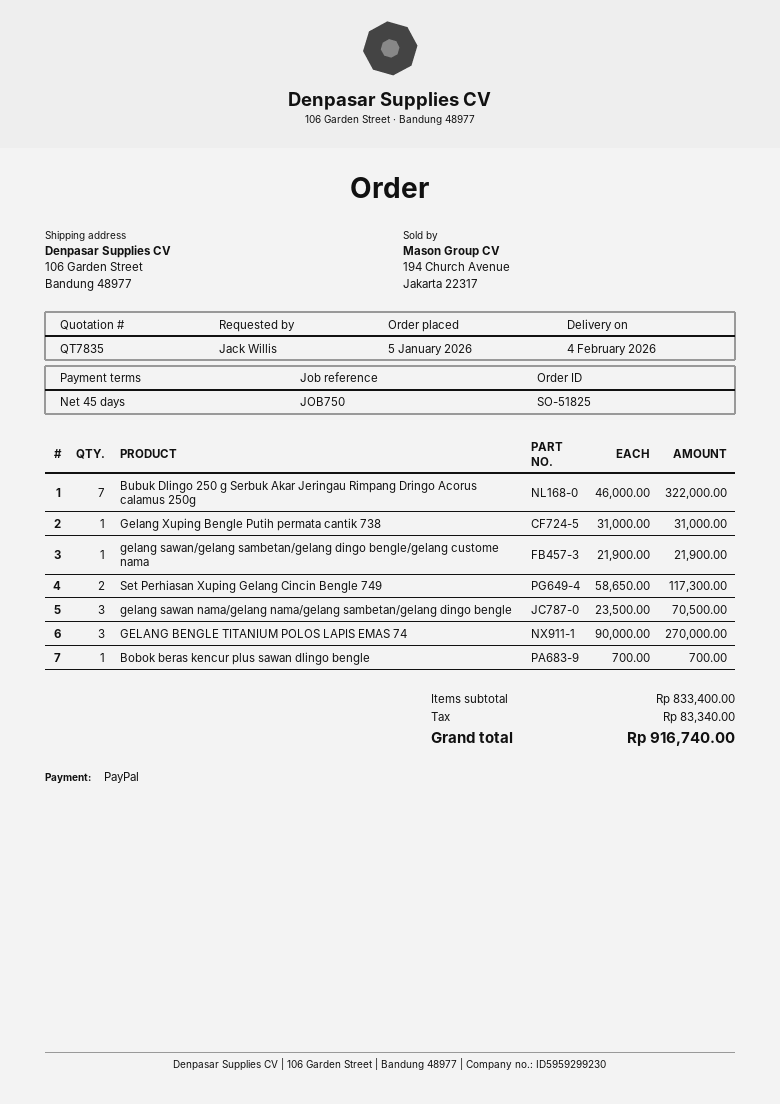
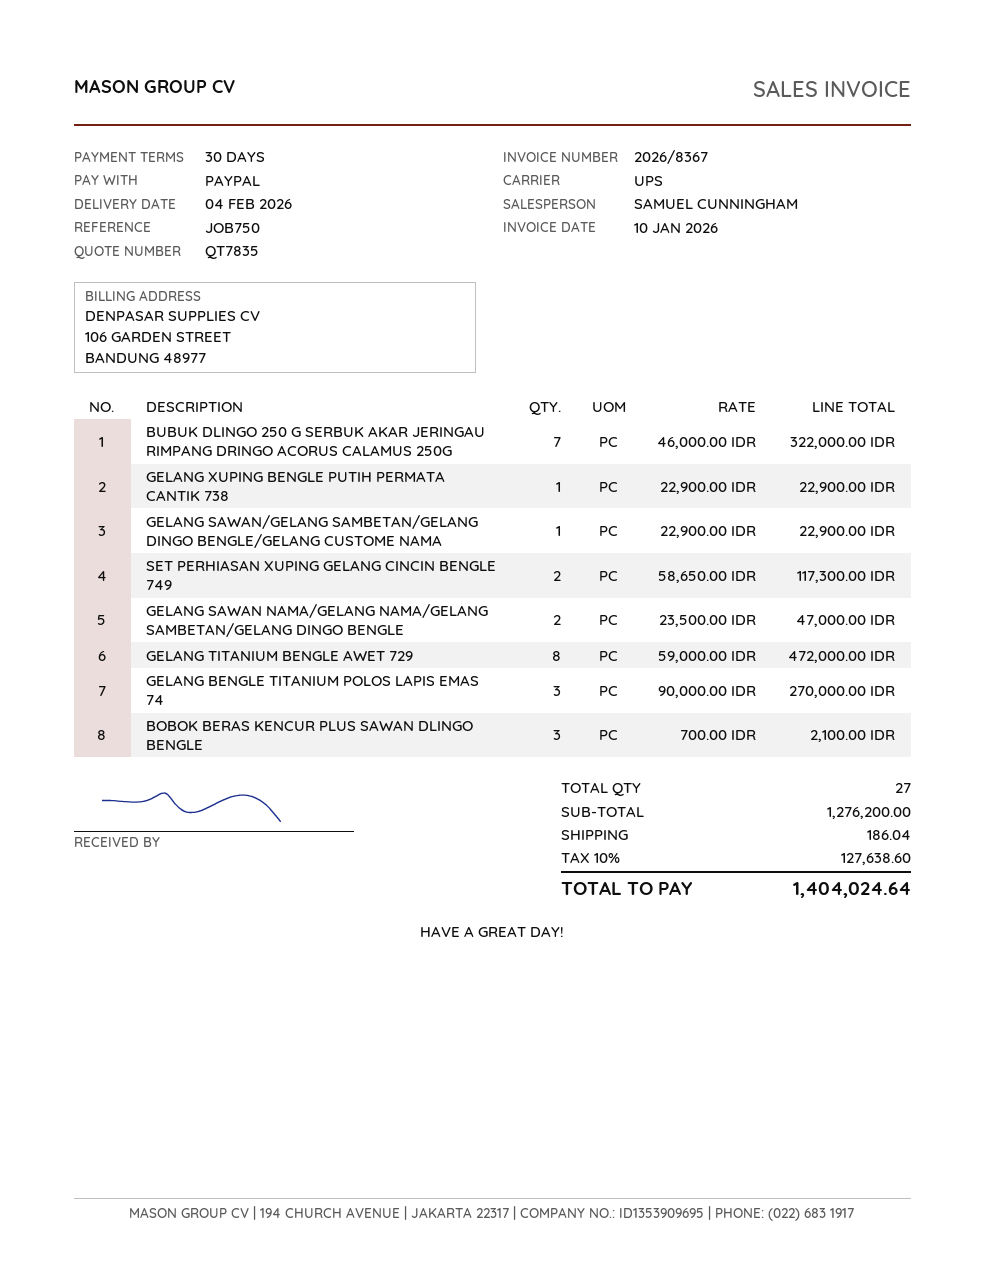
payment terms: 45 days -> 30 days
Gelang Xuping Bengle Putih permata cantik 738: 1 x 31000.00 = 31000.00 -> 1 x 22900.00 = 22900.00
gelang sawan/gelang sambetan/gelang dingo bengle/gelang custome nama: 1 x 21900.00 = 21900.00 -> 1 x 22900.00 = 22900.00
gelang sawan nama/gelang nama/gelang sambetan/gelang dingo bengle: 3 x 23500.00 = 70500.00 -> 2 x 23500.00 = 47000.00
Bobok beras kencur plus sawan dlingo bengle: 1 x 700.00 = 700.00 -> 3 x 700.00 = 2100.00
GELANG TITANIUM BENGLE AWET 729: none -> 8 x 59000.00 = 472000.00
subtotal: 833400.00 -> 1276200.00
shipping: none -> 186.04
tax: 83340.00 -> 127638.60
total: 916740.00 -> 1404024.64

